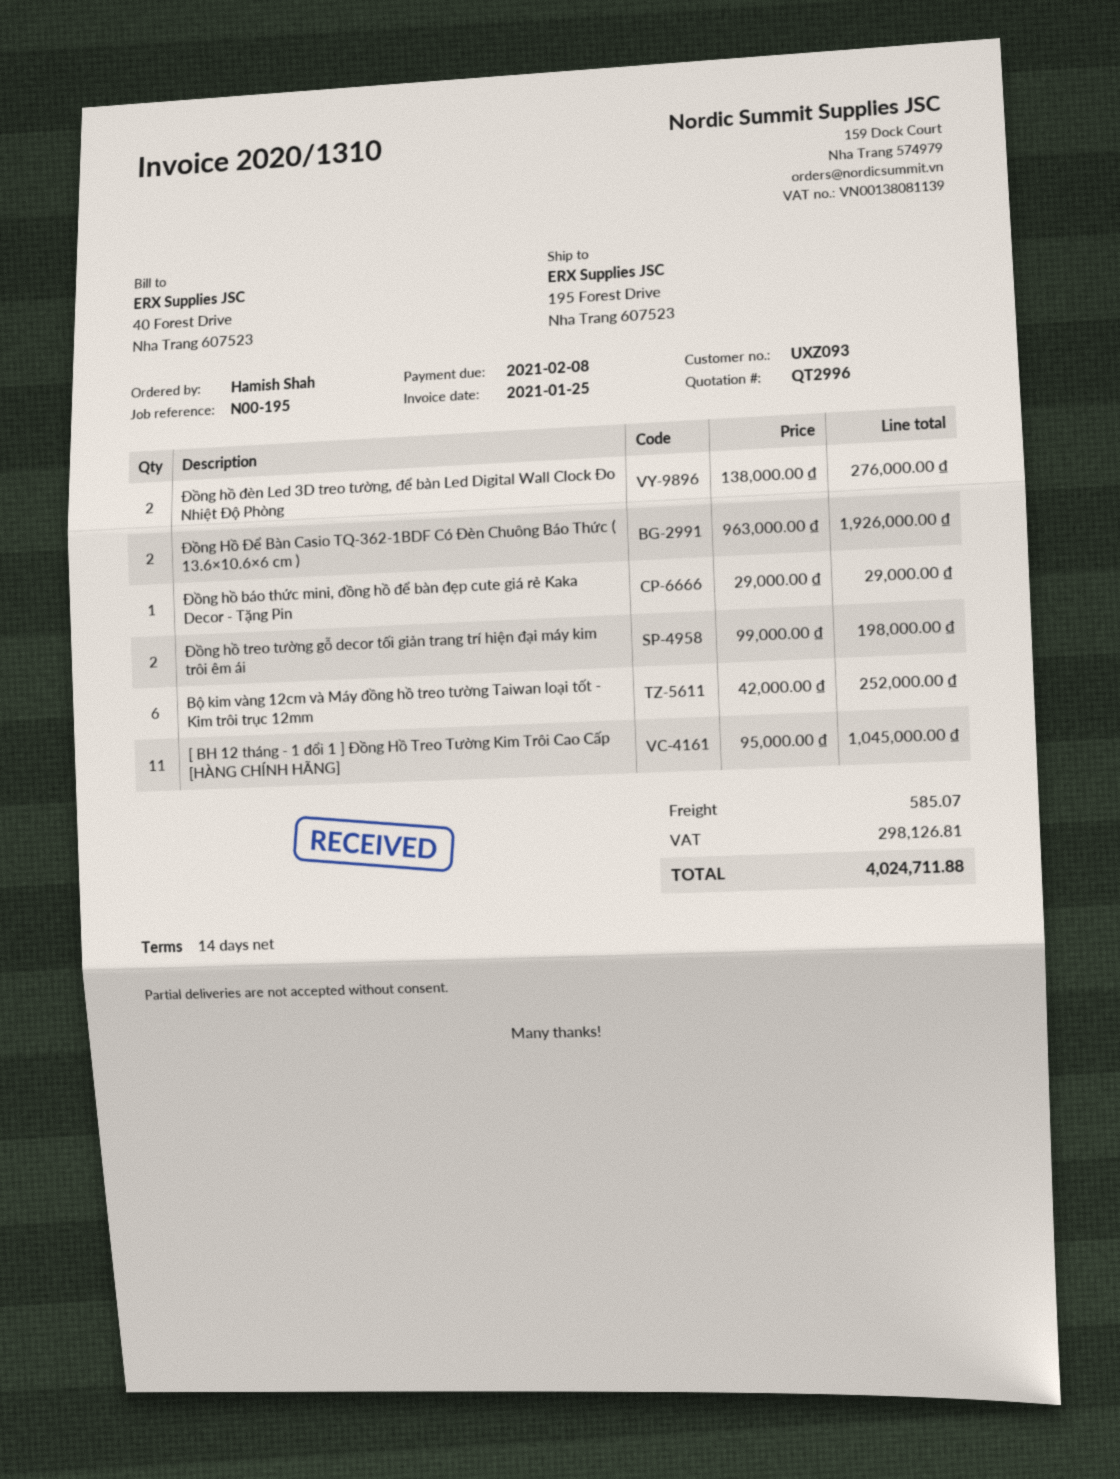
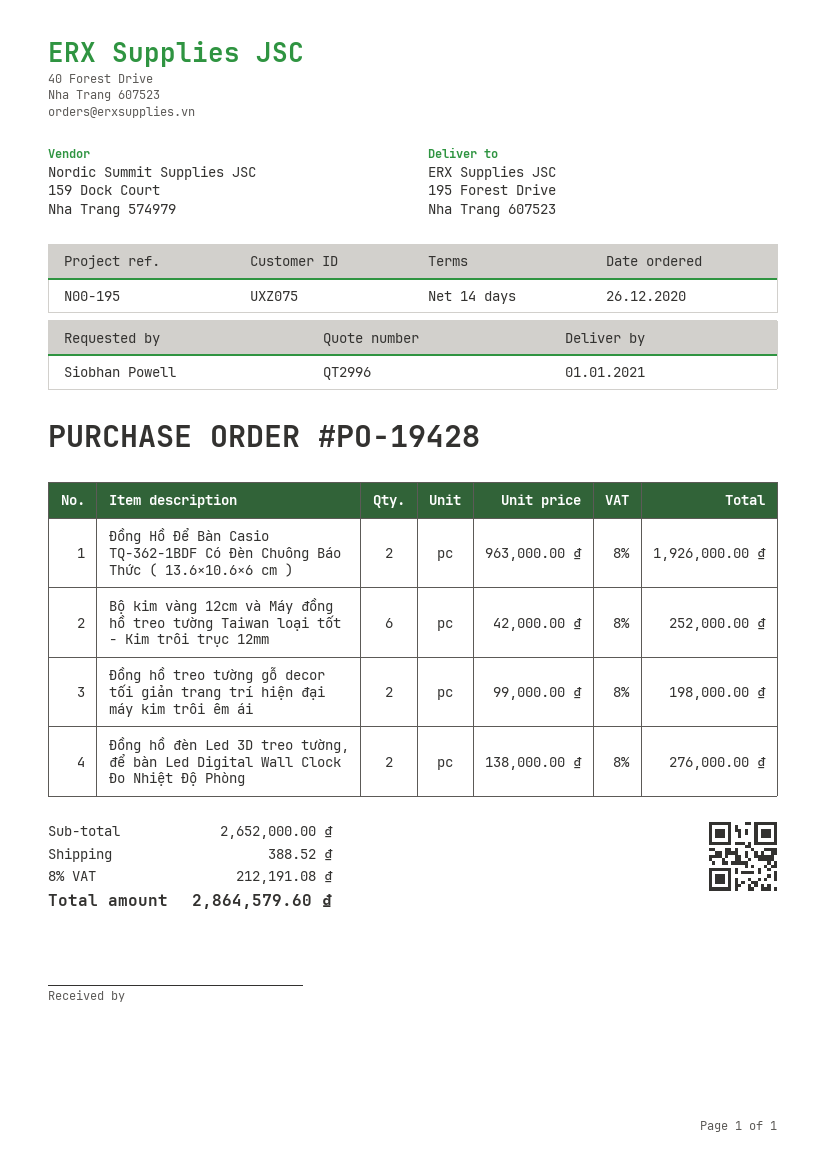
customer number: UXZ093 -> UXZ075
ordered by: Hamish Shah -> Siobhan Powell
Đồng hồ báo thức mini, đồng hồ để bàn đẹp cute giá rẻ Kaka Decor - Tặng Pin: 1 x 29000.00 = 29000.00 -> none
[ BH 12 tháng - 1 đổi 1 ] Đồng Hồ Treo Tường Kim Trôi Cao Cấp [HÀNG CHÍNH HÃNG]: 11 x 95000.00 = 1045000.00 -> none
shipping: 585.07 -> 388.52
tax: 298126.81 -> 212191.08
total: 4024711.88 -> 2864579.60

